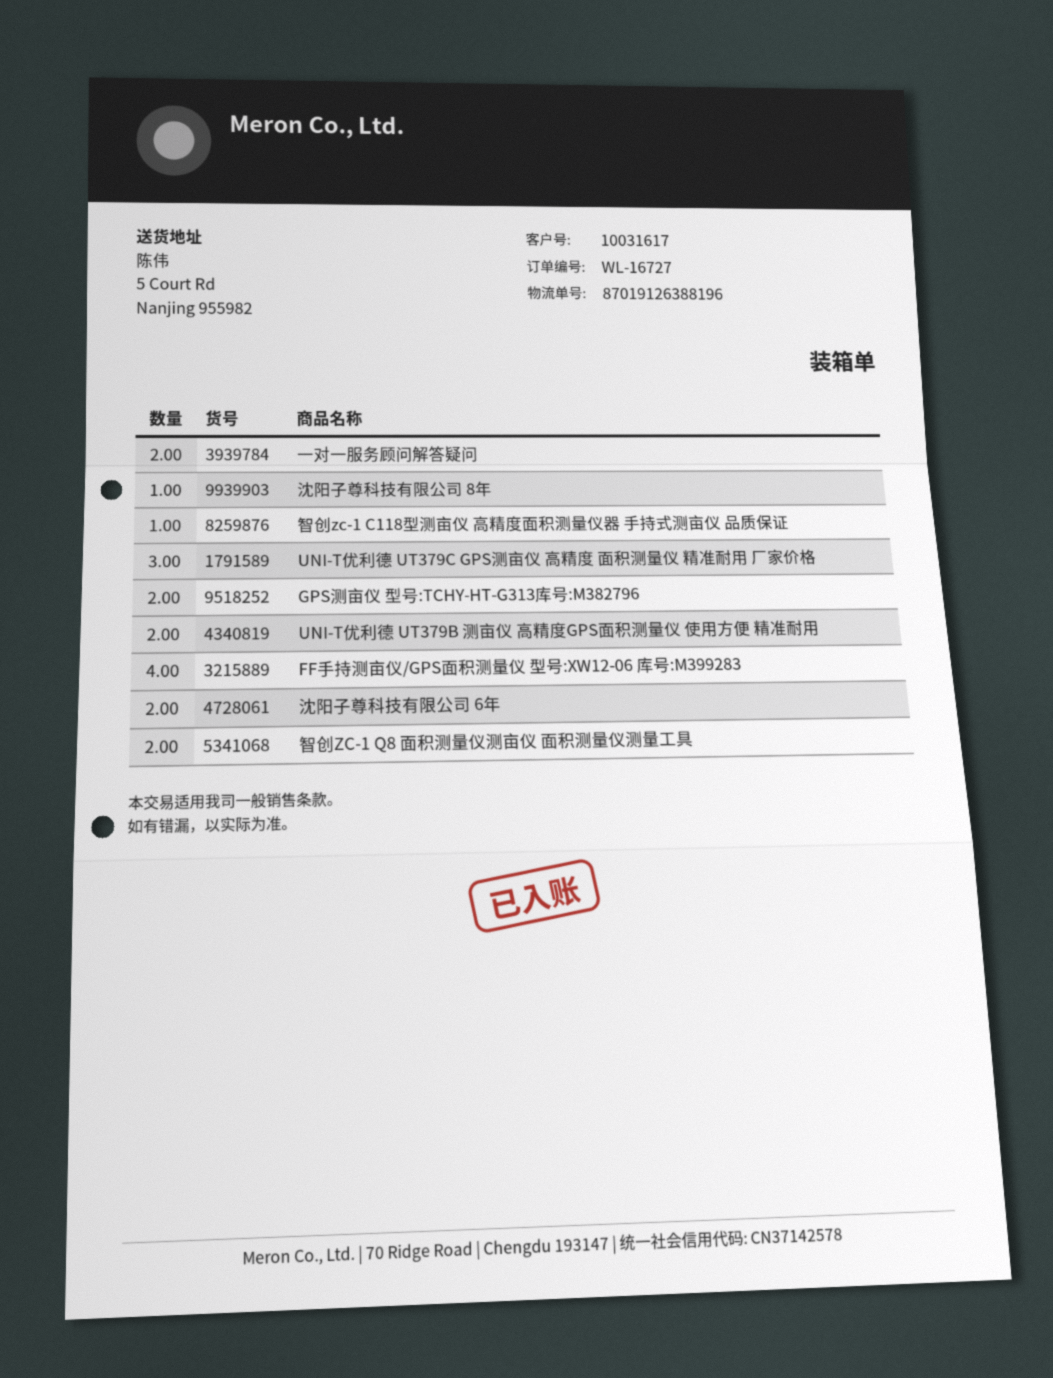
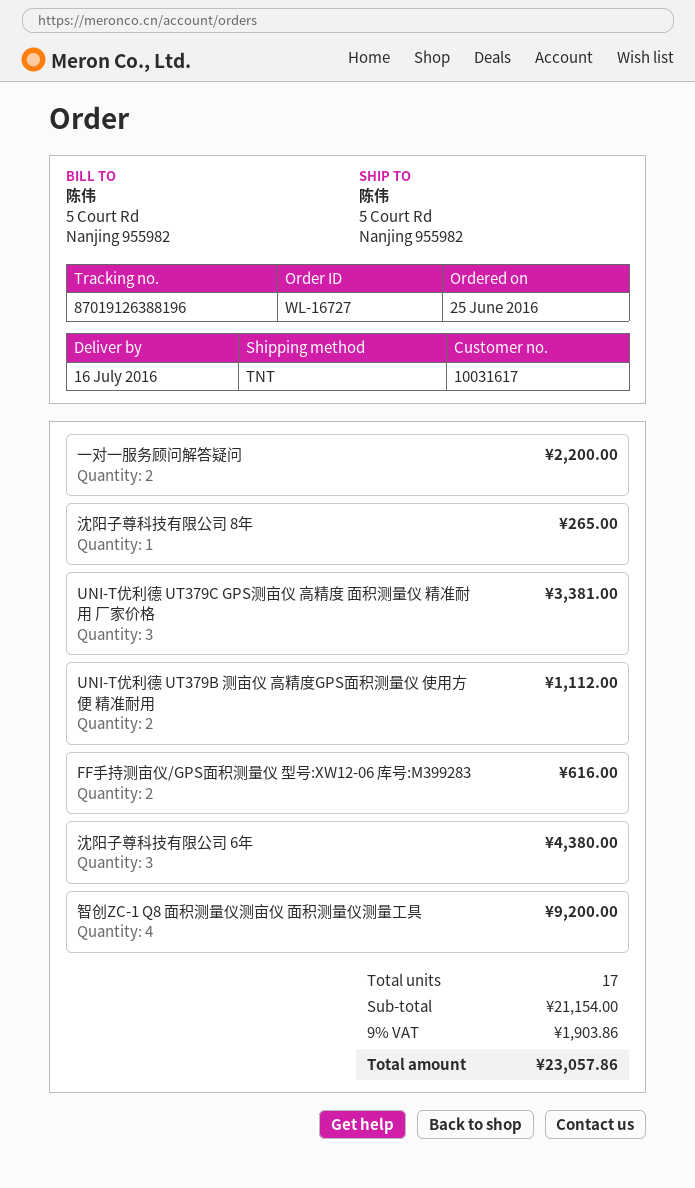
智创zc-1 C118型测亩仪 高精度面积测量仪器 手持式测亩仪 品质保证: 1 -> none
GPS测亩仪 型号:TCHY-HT-G313库号:M382796: 2 -> none
FF手持测亩仪/GPS面积测量仪 型号:XW12-06 库号:M399283: 4 -> 2
沈阳子尊科技有限公司 6年: 2 -> 3
智创ZC-1 Q8 面积测量仪测亩仪 面积测量仪测量工具: 2 -> 4

